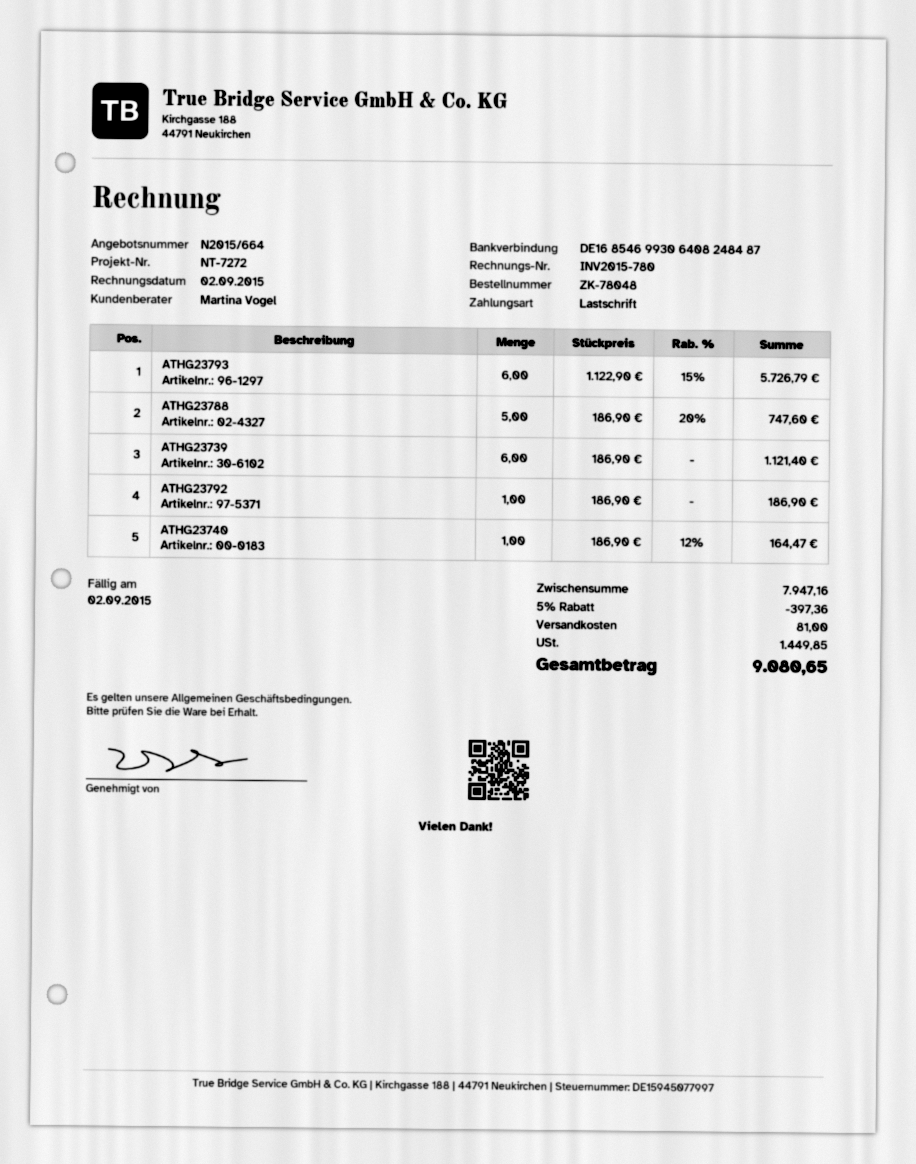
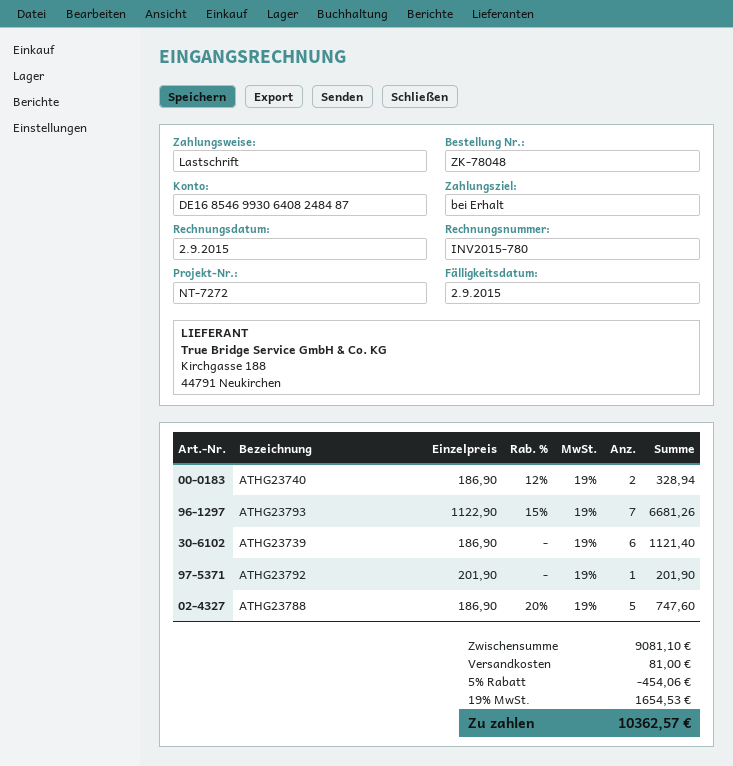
ATHG23793: 6 x 1122.90 - 15% = 5726.79 -> 7 x 1122.90 - 15% = 6681.26
ATHG23792: 1 x 186.90 = 186.90 -> 1 x 201.90 = 201.90
ATHG23740: 1 x 186.90 - 12% = 164.47 -> 2 x 186.90 - 12% = 328.94
subtotal: 7947.16 -> 9081.10
discount: 5% = 397.36 -> 5% = 454.06
tax: 1449.85 -> 1654.53
total: 9080.65 -> 10362.57

